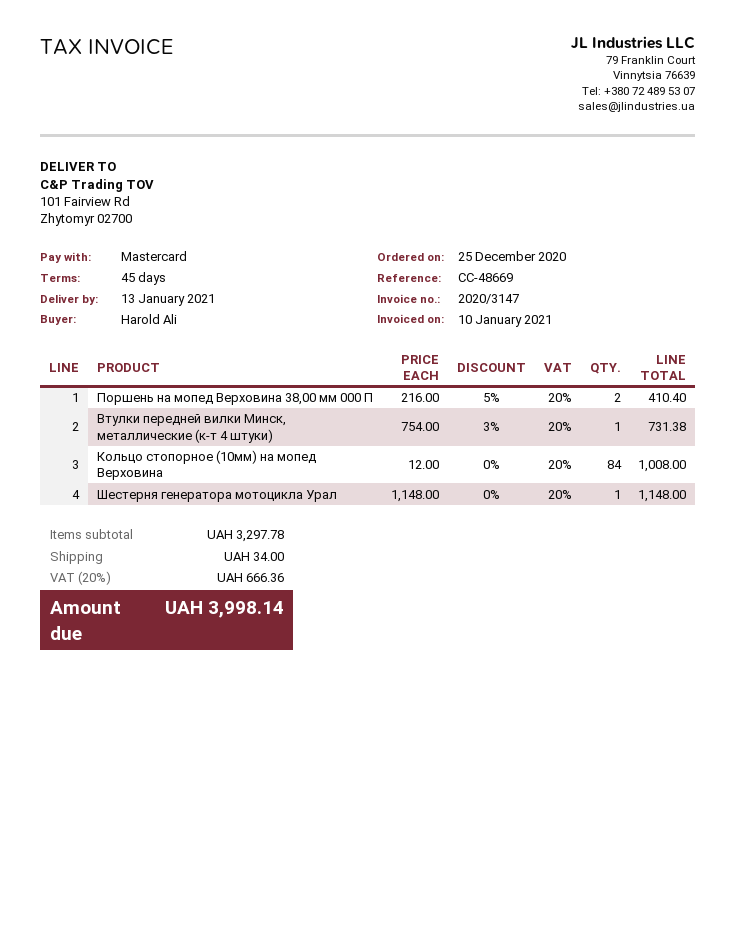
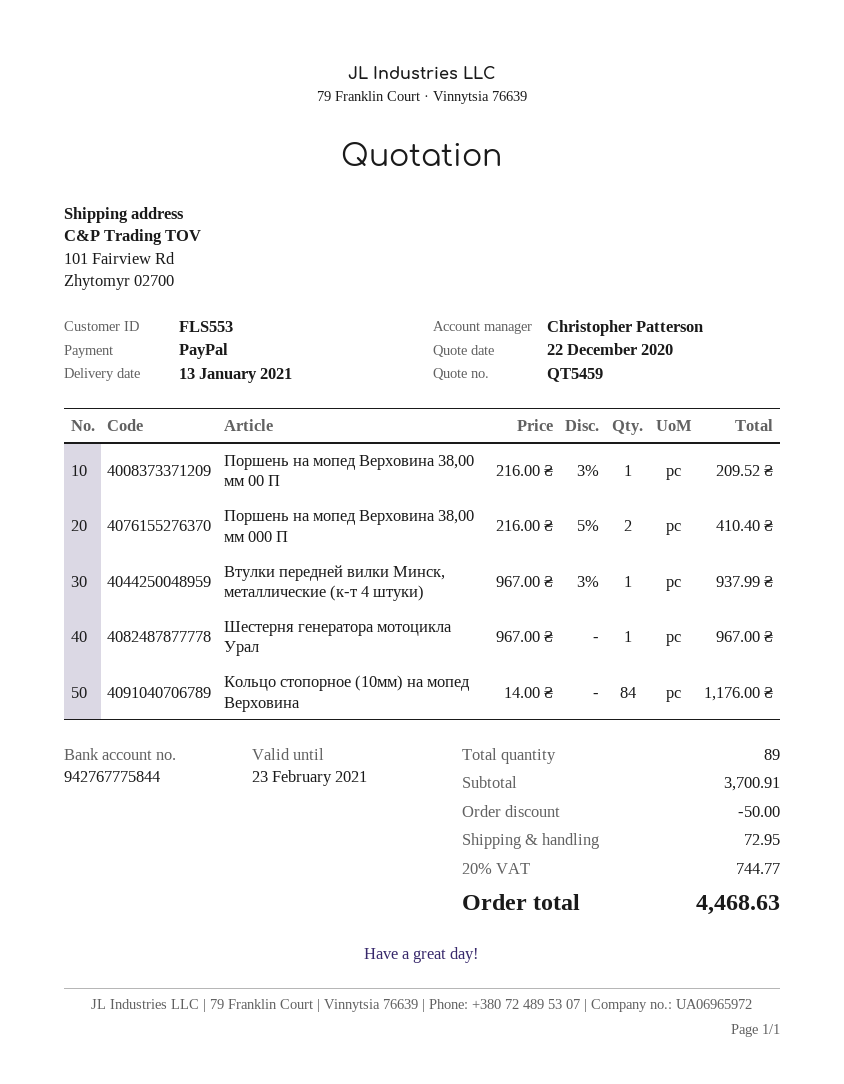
payment method: Mastercard -> PayPal
Втулки передней вилки Минск, металлические (к-т 4 штуки): 1 x 754.00 - 3% = 731.38 -> 1 x 967.00 - 3% = 937.99
Кольцо стопорное (10мм) на мопед Верховина: 84 x 12.00 = 1008.00 -> 84 x 14.00 = 1176.00
Шестерня генератора мотоцикла Урал: 1 x 1148.00 = 1148.00 -> 1 x 967.00 = 967.00
Поршень на мопед Верховина 38,00 мм 00 П: none -> 1 x 216.00 - 3% = 209.52
subtotal: 3297.78 -> 3700.91
discount: none -> 50.00
shipping: 34.00 -> 72.95
tax: 20% = 666.36 -> 20% = 744.77
total: 3998.14 -> 4468.63

